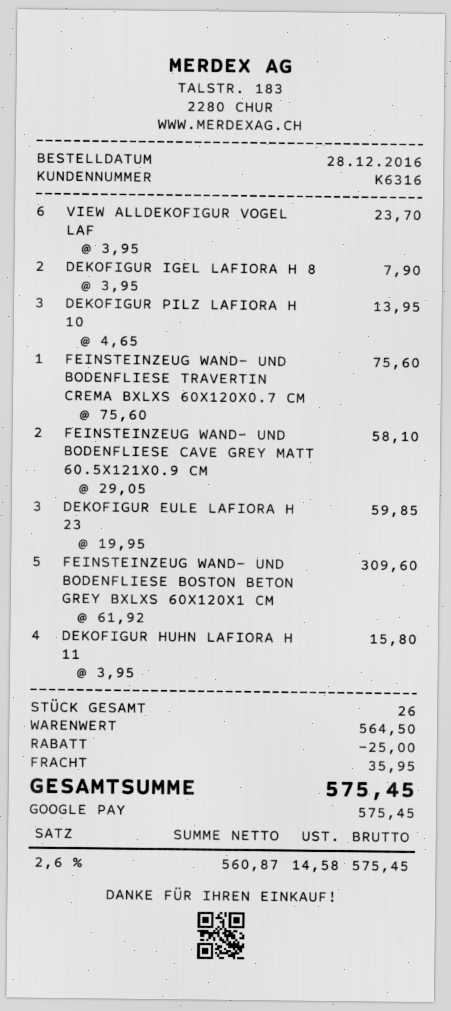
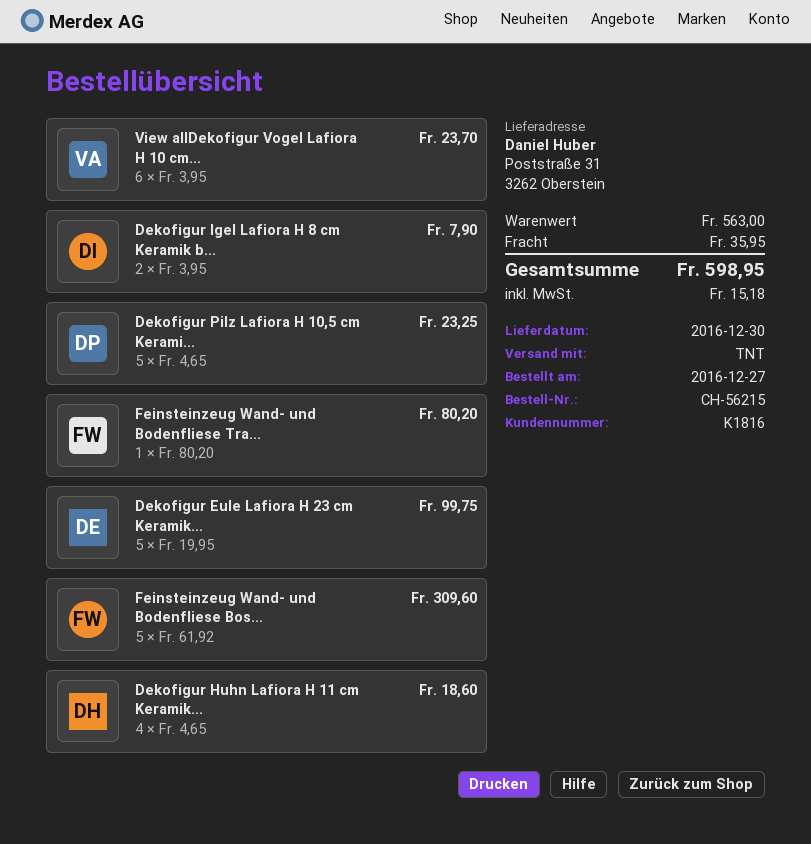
order date: 2016-12-28 -> 2016-12-27
customer number: K6316 -> K1816
DEKOFIGUR PILZ LAFIORA H 10: 3 x 4.65 = 13.95 -> 5 x 4.65 = 23.25
FEINSTEINZEUG WAND- UND BODENFLIESE TRAVERTIN CREMA BXLXS 60X120X0.7 CM: 1 x 75.60 = 75.60 -> 1 x 80.20 = 80.20
FEINSTEINZEUG WAND- UND BODENFLIESE CAVE GREY MATT 60.5X121X0.9 CM: 2 x 29.05 = 58.10 -> none
DEKOFIGUR EULE LAFIORA H 23: 3 x 19.95 = 59.85 -> 5 x 19.95 = 99.75
DEKOFIGUR HUHN LAFIORA H 11: 4 x 3.95 = 15.80 -> 4 x 4.65 = 18.60
subtotal: 564.50 -> 563.00
discount: 25.00 -> none
tax: 14.58 -> 15.18
total: 575.45 -> 598.95

